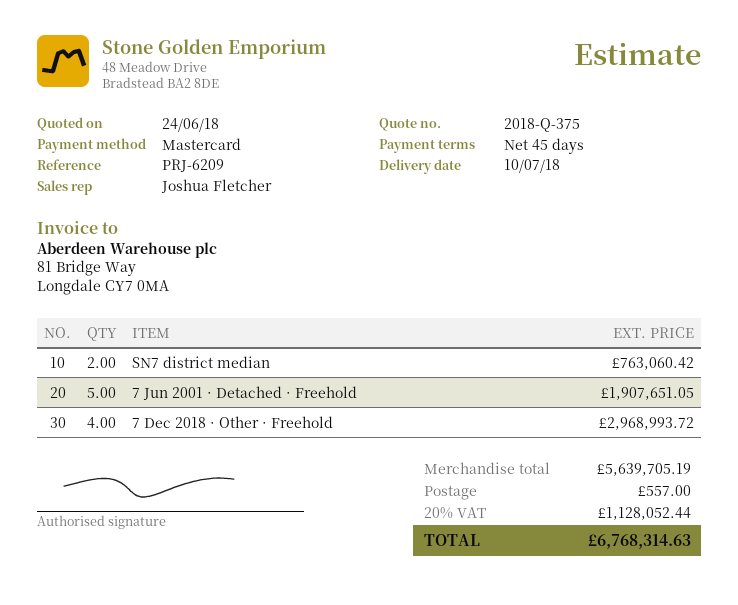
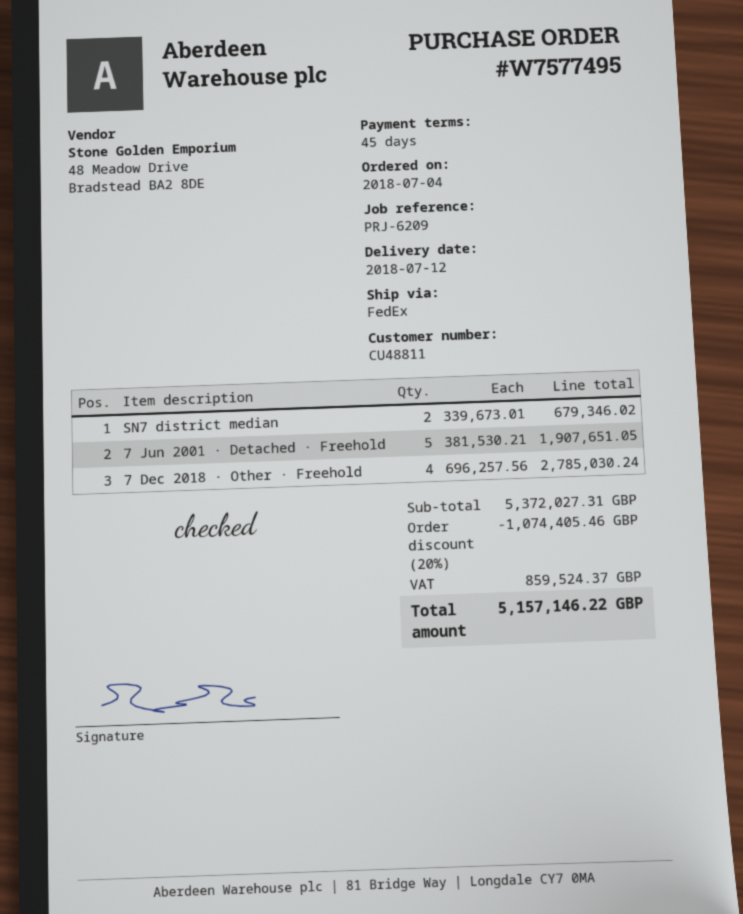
delivery date: 2018-07-10 -> 2018-07-12
SN7 district median: 2 for 763060.42 -> 2 for 679346.02
7 Dec 2018 · Other · Freehold: 4 for 2968993.72 -> 4 for 2785030.24
subtotal: 5639705.19 -> 5372027.31
discount: none -> 20% = 1074405.46
shipping: 557.00 -> none
tax: 1128052.44 -> 859524.37
total: 6768314.63 -> 5157146.22

